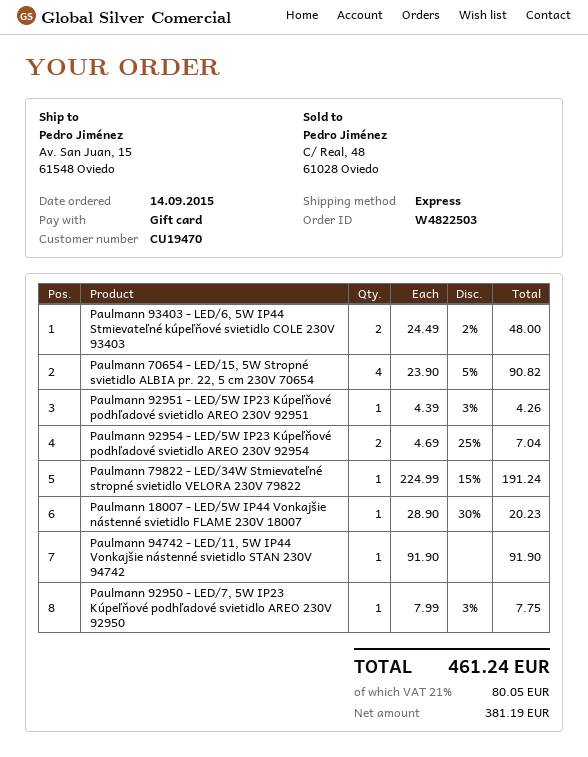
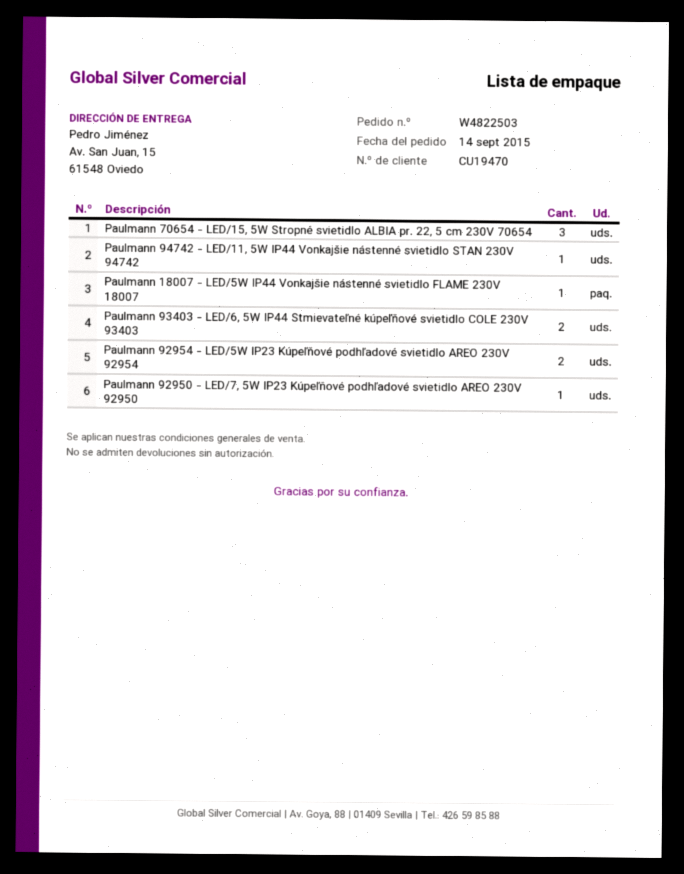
Paulmann 70654 - LED/15, 5W Stropné svietidlo ALBIA pr. 22, 5 cm 230V 70654: 4 -> 3
Paulmann 92951 - LED/5W IP23 Kúpeľňové podhľadové svietidlo AREO 230V 92951: 1 -> none
Paulmann 79822 - LED/34W Stmievateľné stropné svietidlo VELORA 230V 79822: 1 -> none

